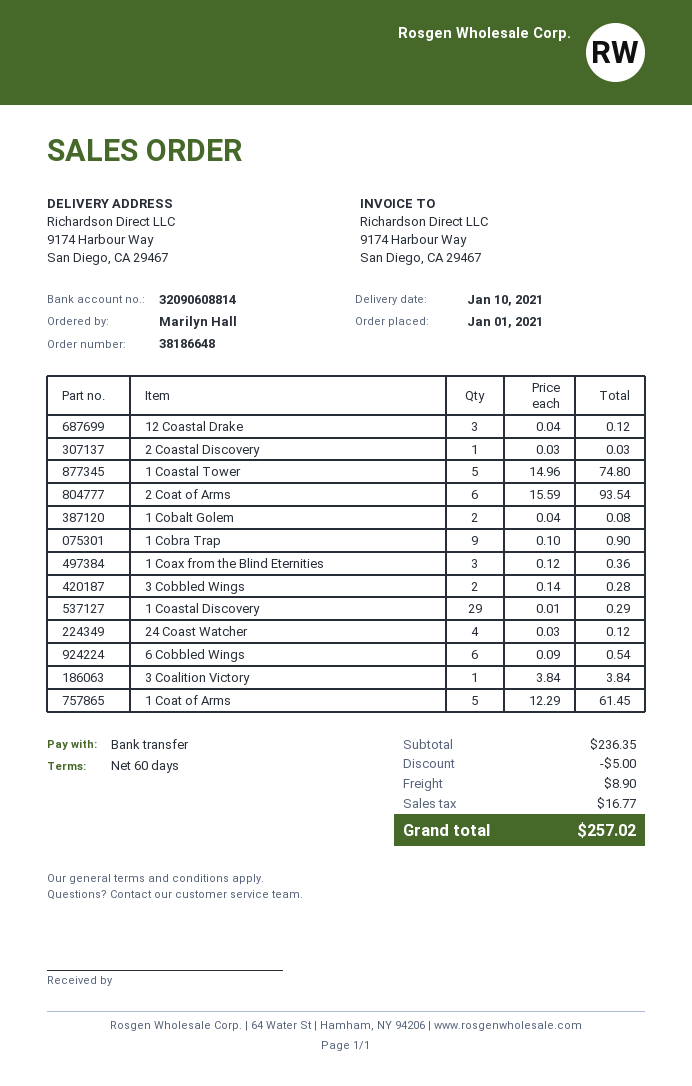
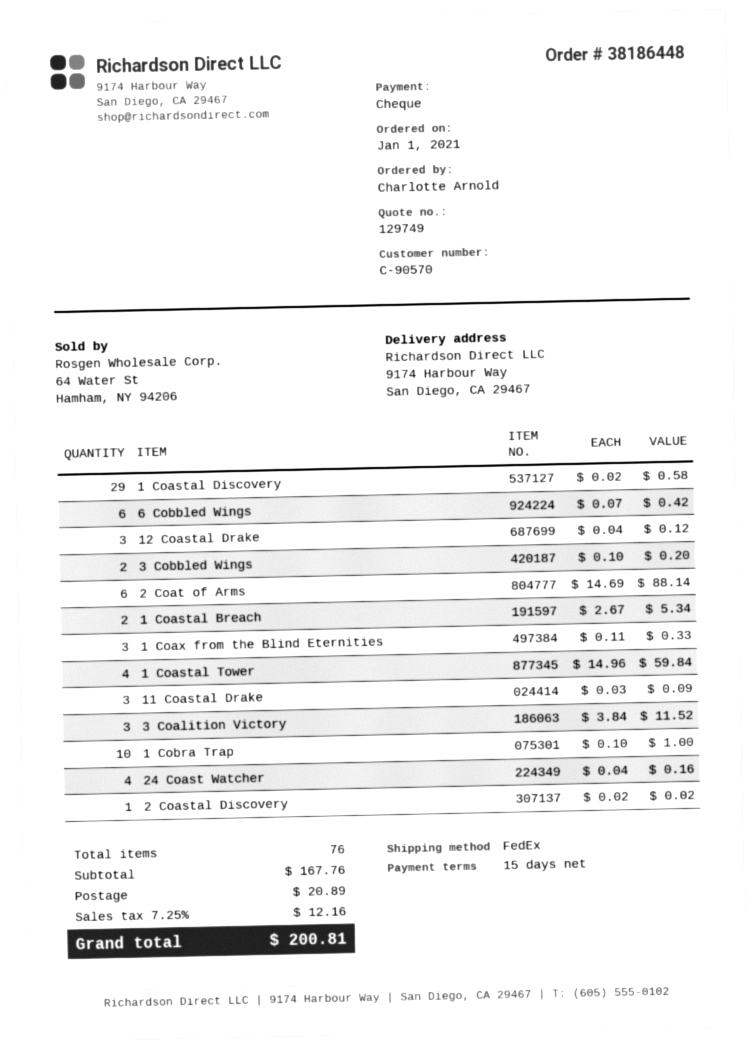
order number: 38186648 -> 38186448
payment terms: 60 days -> 15 days
ordered by: Marilyn Hall -> Charlotte Arnold
payment method: bank transfer -> cheque
2 Coastal Discovery: 1 x 0.03 = 0.03 -> 1 x 0.02 = 0.02
1 Coastal Tower: 5 x 14.96 = 74.80 -> 4 x 14.96 = 59.84
2 Coat of Arms: 6 x 15.59 = 93.54 -> 6 x 14.69 = 88.14
1 Cobalt Golem: 2 x 0.04 = 0.08 -> none
1 Cobra Trap: 9 x 0.10 = 0.90 -> 10 x 0.10 = 1.00
1 Coax from the Blind Eternities: 3 x 0.12 = 0.36 -> 3 x 0.11 = 0.33
3 Cobbled Wings: 2 x 0.14 = 0.28 -> 2 x 0.10 = 0.20
1 Coastal Discovery: 29 x 0.01 = 0.29 -> 29 x 0.02 = 0.58
24 Coast Watcher: 4 x 0.03 = 0.12 -> 4 x 0.04 = 0.16
6 Cobbled Wings: 6 x 0.09 = 0.54 -> 6 x 0.07 = 0.42
3 Coalition Victory: 1 x 3.84 = 3.84 -> 3 x 3.84 = 11.52
1 Coat of Arms: 5 x 12.29 = 61.45 -> none
1 Coastal Breach: none -> 2 x 2.67 = 5.34
11 Coastal Drake: none -> 3 x 0.03 = 0.09
subtotal: 236.35 -> 167.76
discount: 5.00 -> none
shipping: 8.90 -> 20.89
tax: 16.77 -> 12.16
total: 257.02 -> 200.81

